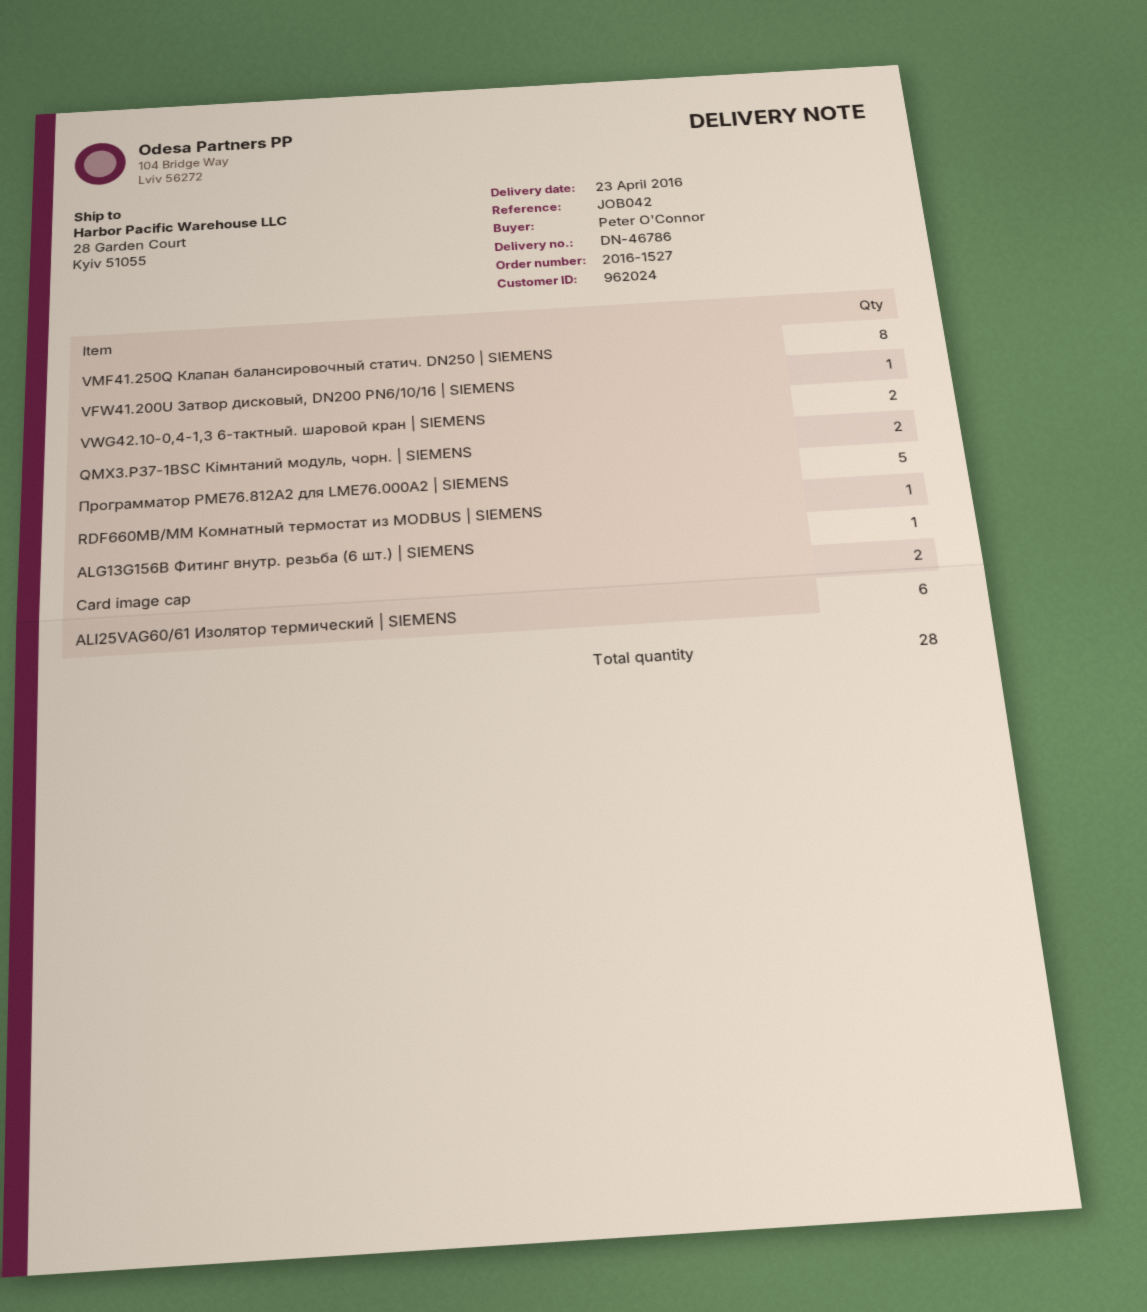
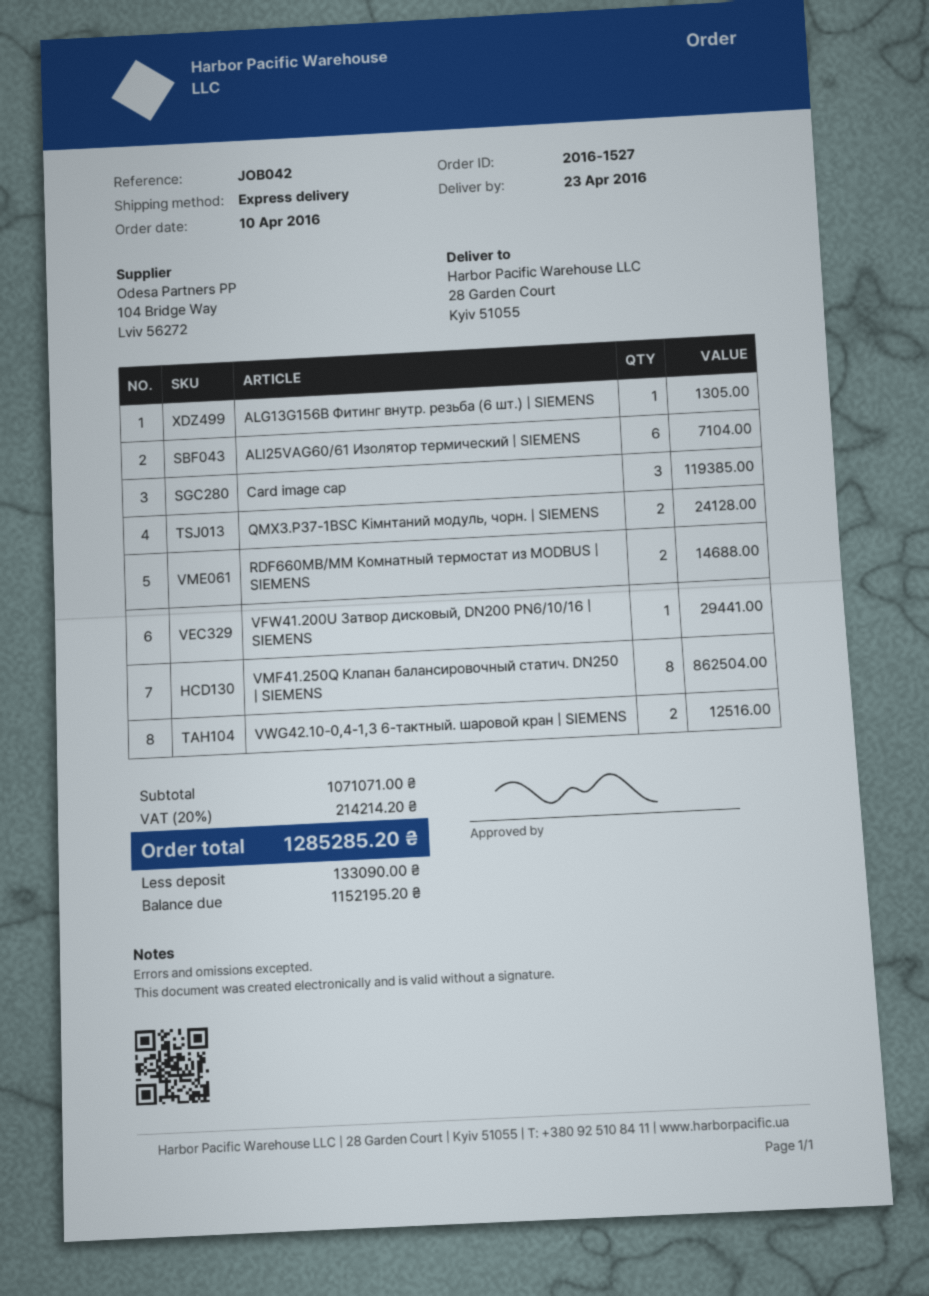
Программатор PME76.812A2 для LME76.000A2 | SIEMENS: 5 -> none
RDF660MB/MM Комнатный термостат из MODBUS | SIEMENS: 1 -> 2
Card image cap: 2 -> 3

